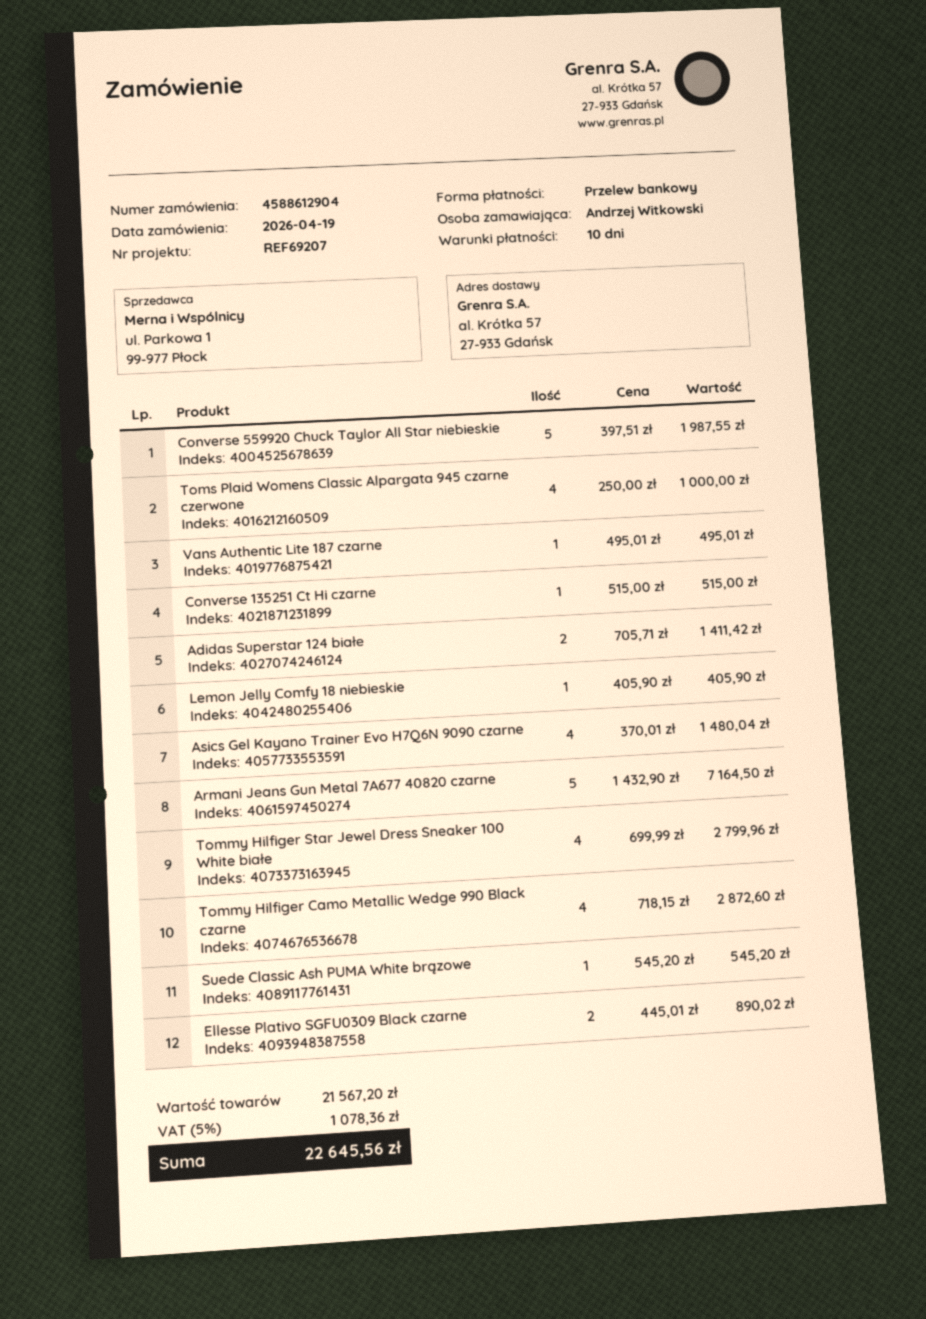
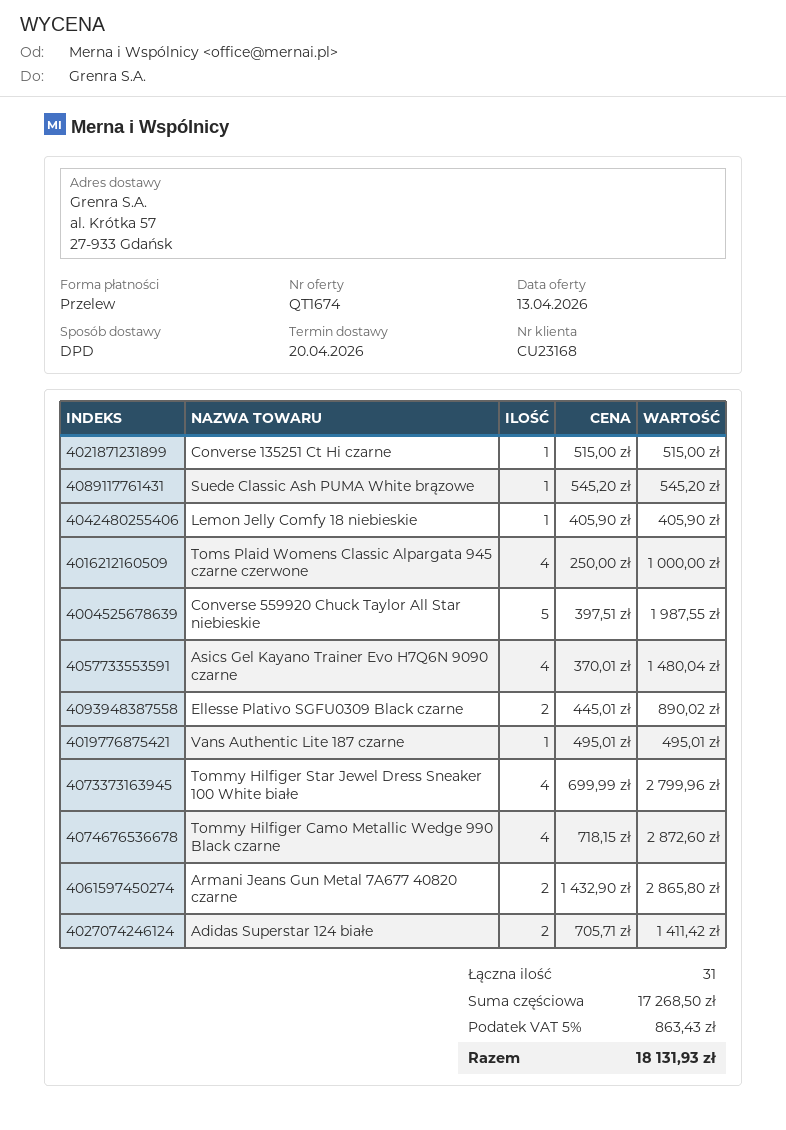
Armani Jeans Gun Metal 7A677 40820 czarne: 5 x 1432.90 = 7164.50 -> 2 x 1432.90 = 2865.80
subtotal: 21567.20 -> 17268.50
tax: 5% = 1078.36 -> 5% = 863.43
total: 22645.56 -> 18131.93

